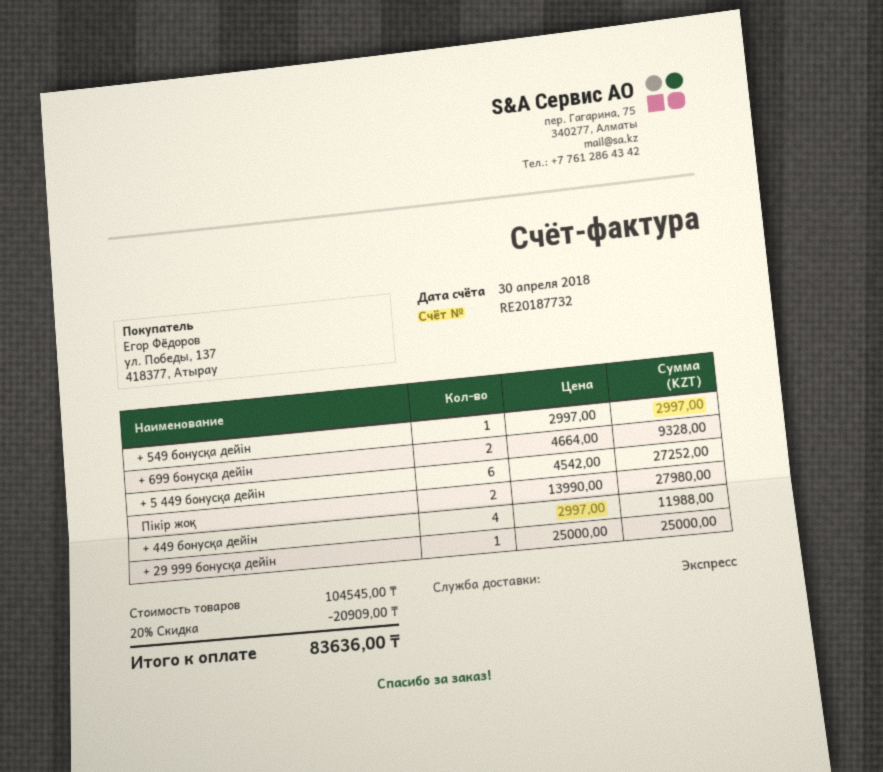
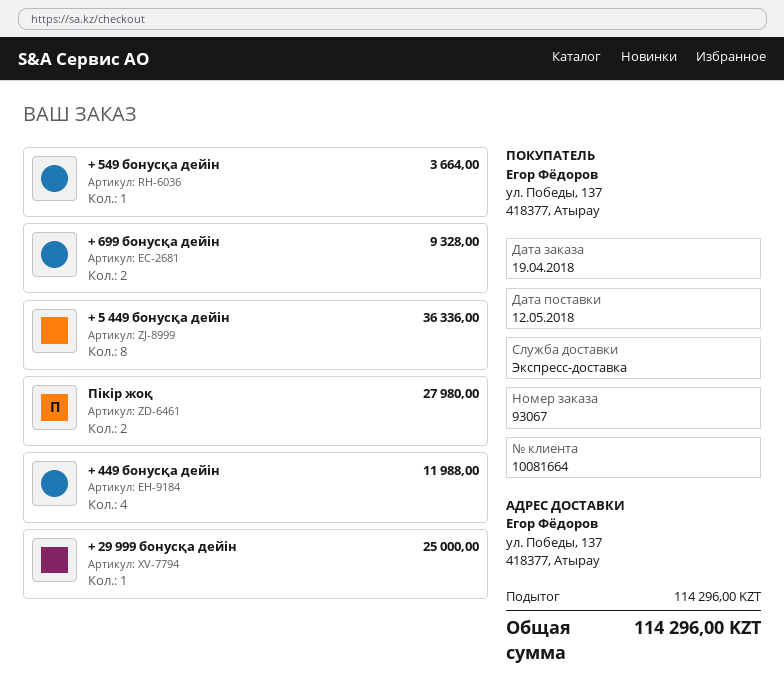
+ 549 бонусқа дейін: 1 for 2997.00 -> 1 for 3664.00
+ 5 449 бонусқа дейін: 6 for 27252.00 -> 8 for 36336.00
subtotal: 104545.00 -> 114296.00
discount: 20% = 20909.00 -> none
total: 83636.00 -> 114296.00

